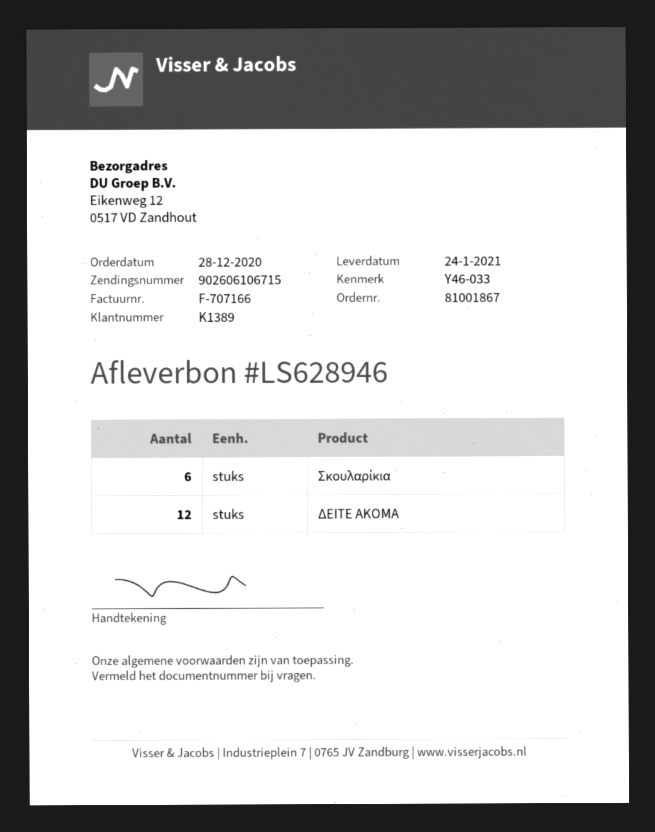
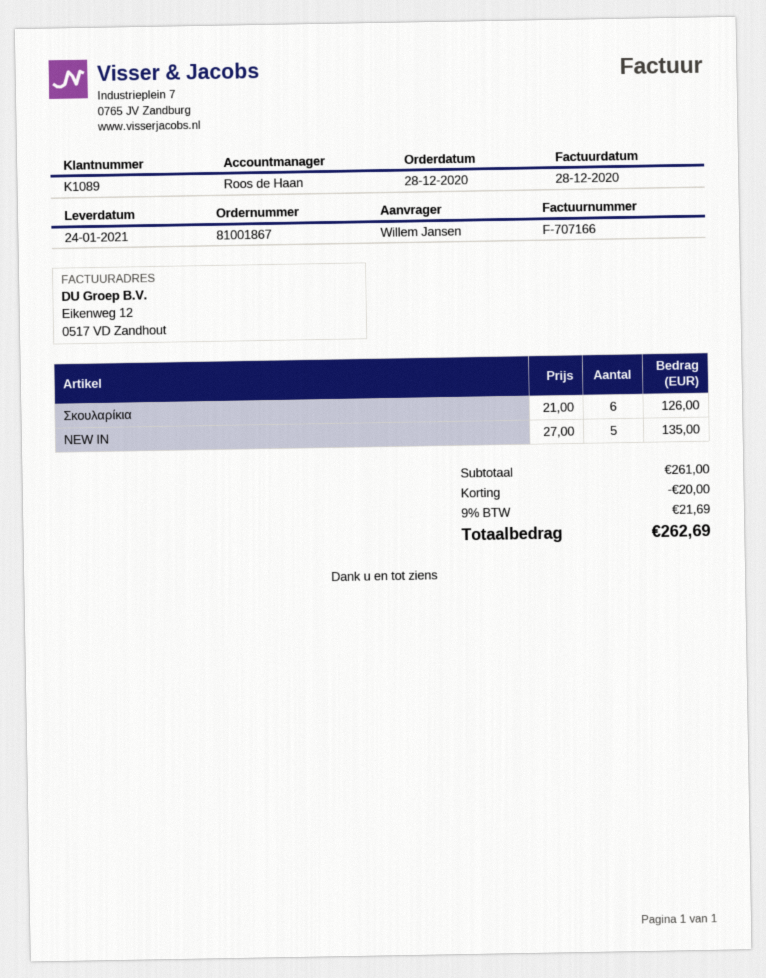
customer number: K1389 -> K1089
ΔΕΙΤΕ ΑΚΟΜΑ: 12 -> none
NEW IN: none -> 5

